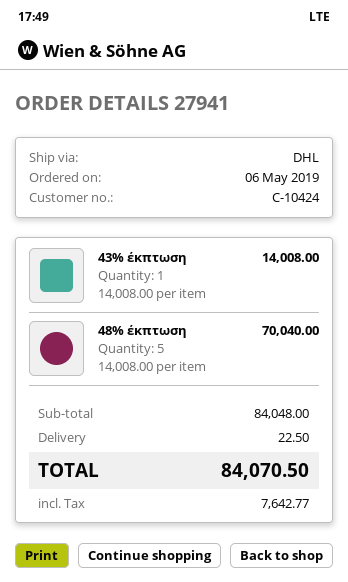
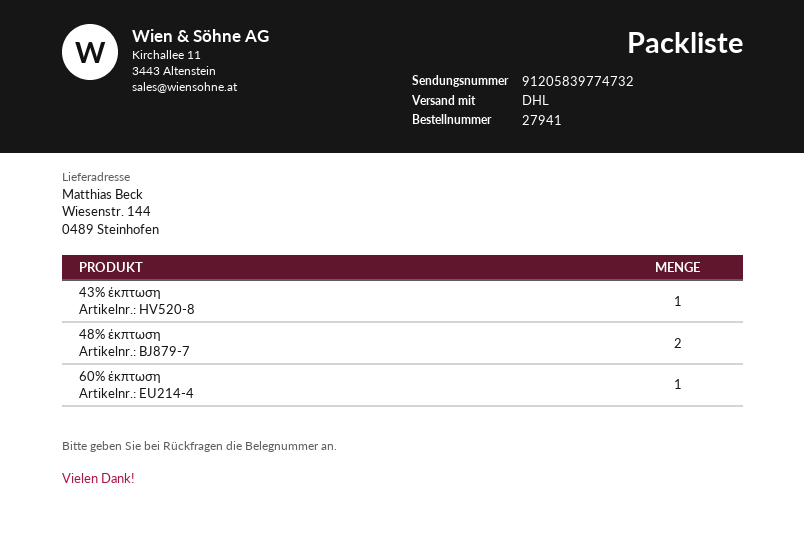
48% έκπτωση: 5 -> 2
60% έκπτωση: none -> 1

